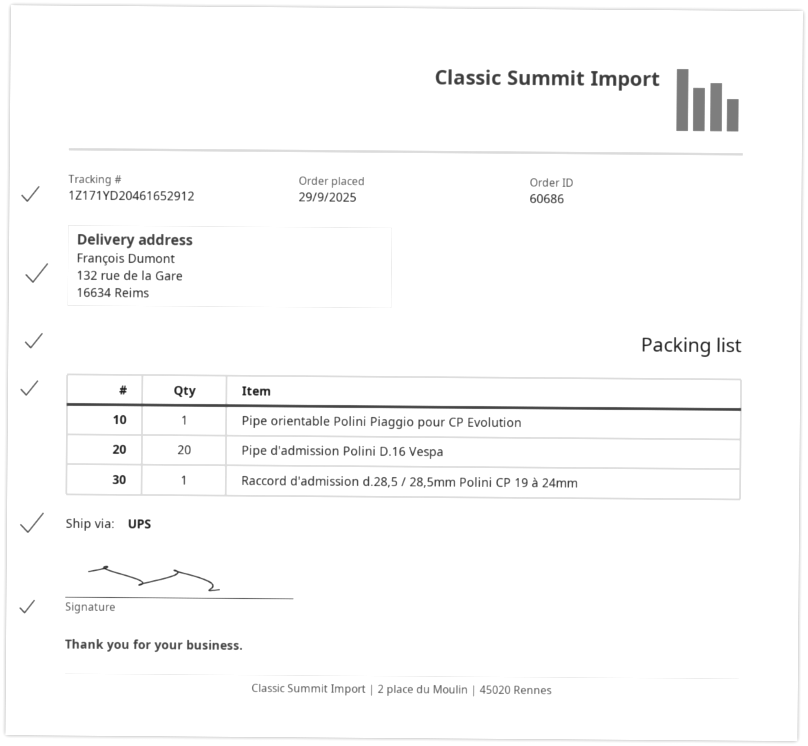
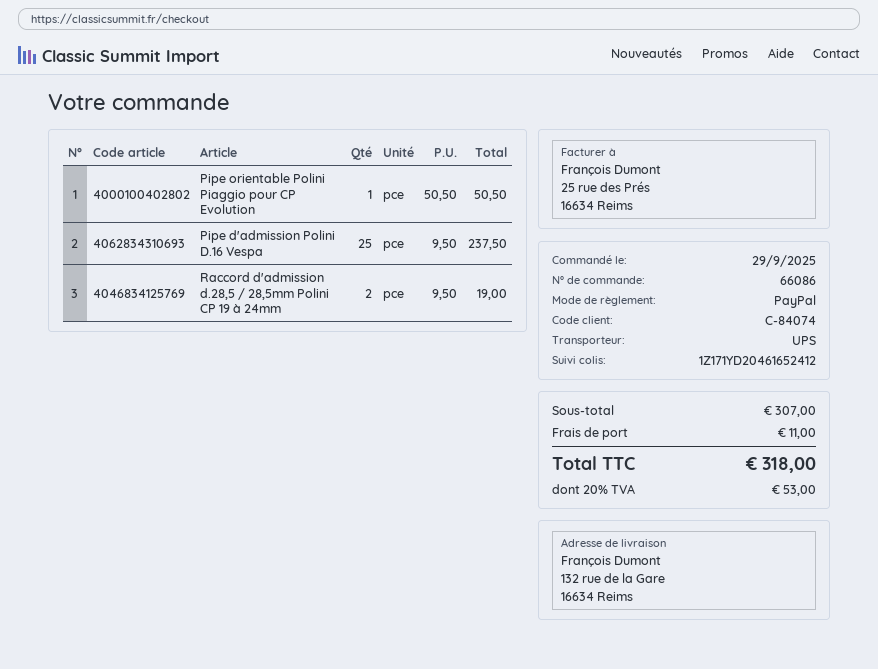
order number: 60686 -> 66086
tracking number: 1Z171YD20461652912 -> 1Z171YD20461652412
Pipe d'admission Polini D.16 Vespa: 20 -> 25
Raccord d'admission d.28,5 / 28,5mm Polini CP 19 à 24mm: 1 -> 2

